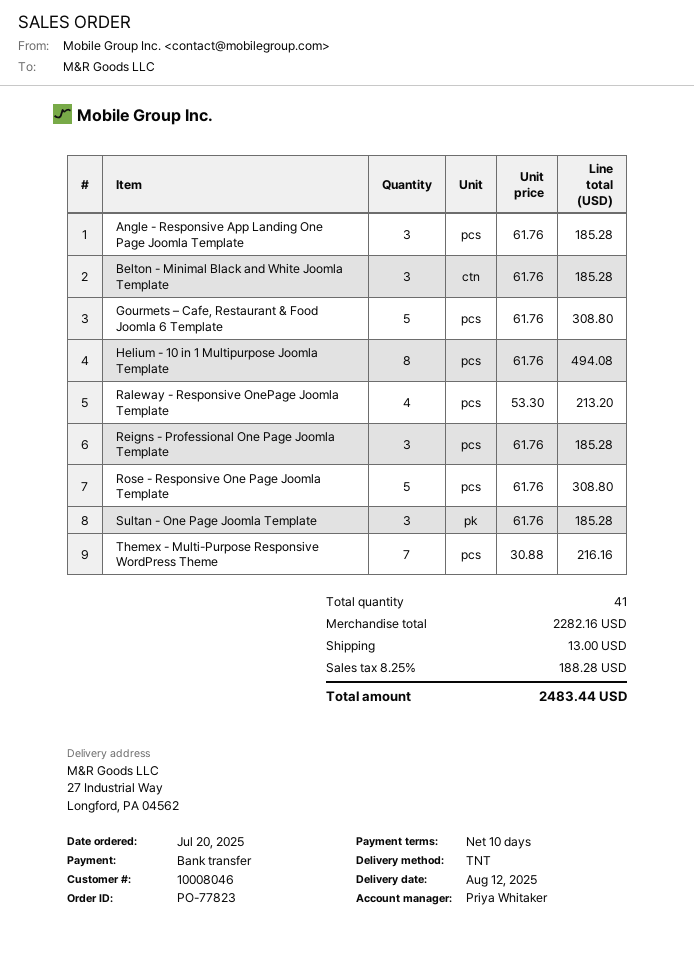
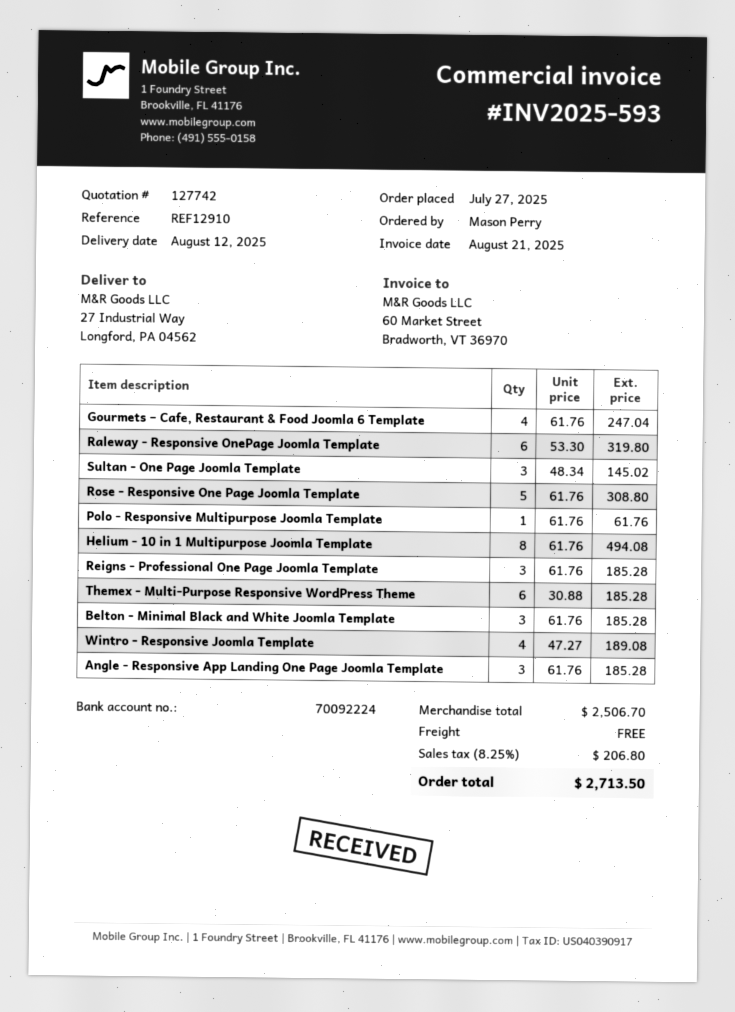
order date: 2025-07-20 -> 2025-07-27
Gourmets – Cafe, Restaurant & Food Joomla 6 Template: 5 x 61.76 = 308.80 -> 4 x 61.76 = 247.04
Raleway - Responsive OnePage Joomla Template: 4 x 53.30 = 213.20 -> 6 x 53.30 = 319.80
Sultan - One Page Joomla Template: 3 x 61.76 = 185.28 -> 3 x 48.34 = 145.02
Themex - Multi-Purpose Responsive WordPress Theme: 7 x 30.88 = 216.16 -> 6 x 30.88 = 185.28
Polo - Responsive Multipurpose Joomla Template: none -> 1 x 61.76 = 61.76
Wintro - Responsive Joomla Template: none -> 4 x 47.27 = 189.08
subtotal: 2282.16 -> 2506.70
shipping: 13.00 -> 0.00
tax: 8.25% = 188.28 -> 8.25% = 206.80
total: 2483.44 -> 2713.50

